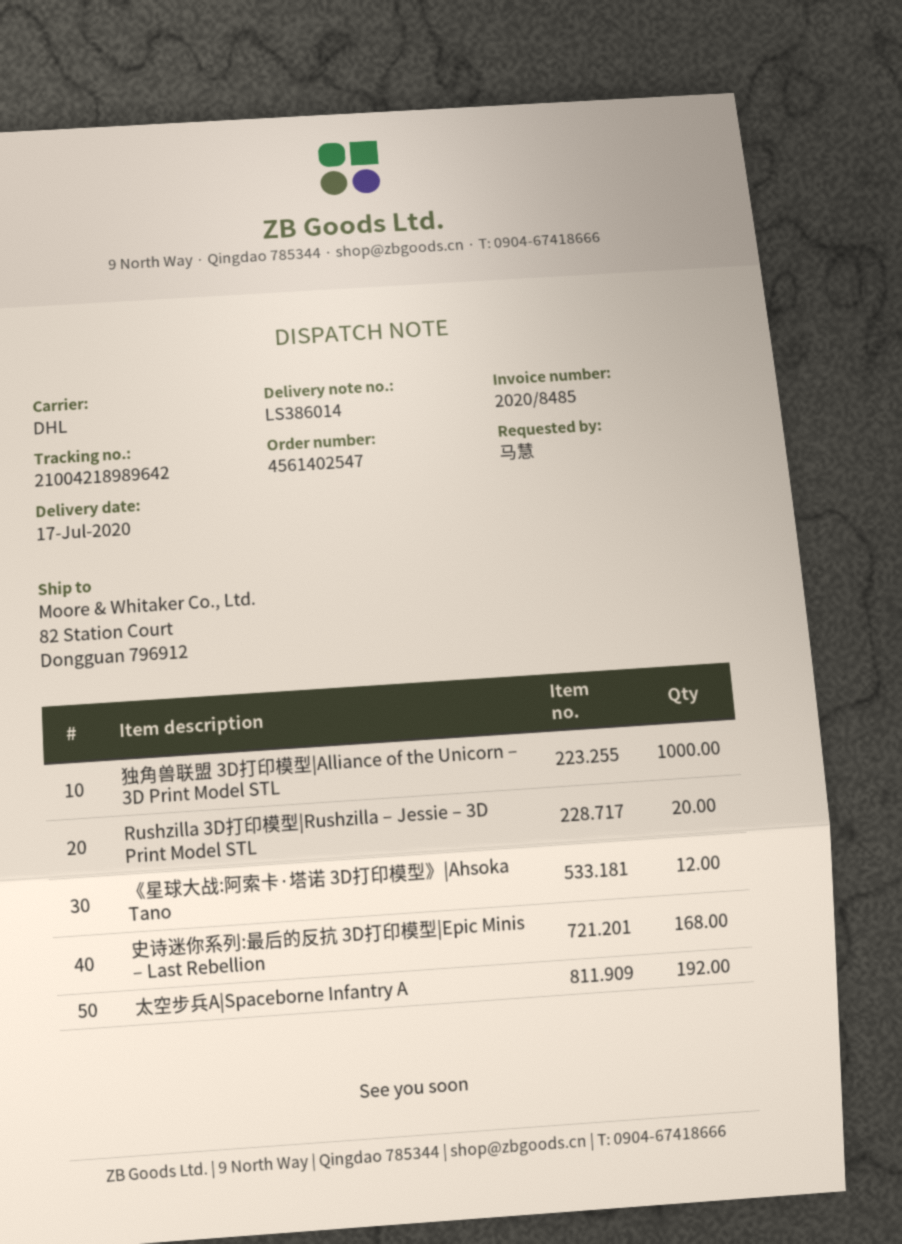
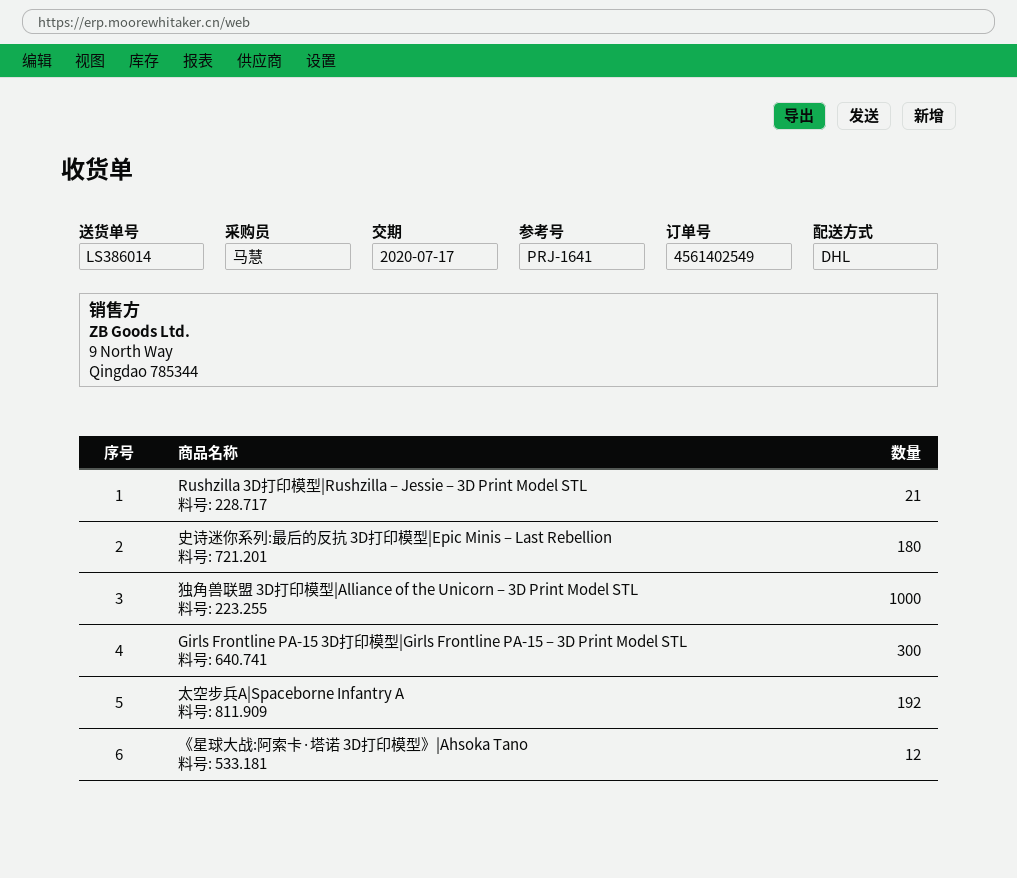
order number: 4561402547 -> 4561402549
Rushzilla 3D打印模型|Rushzilla – Jessie – 3D Print Model STL: 20 -> 21
史诗迷你系列:最后的反抗 3D打印模型|Epic Minis – Last Rebellion: 168 -> 180
Girls Frontline PA-15 3D打印模型|Girls Frontline PA-15 – 3D Print Model STL: none -> 300

